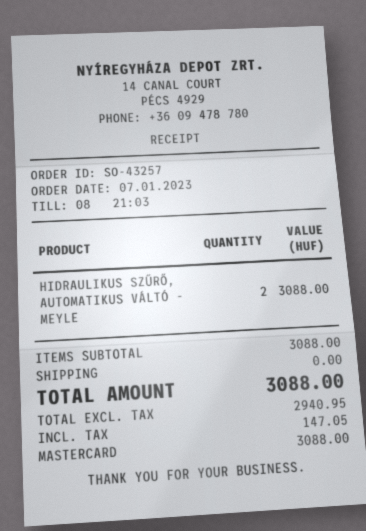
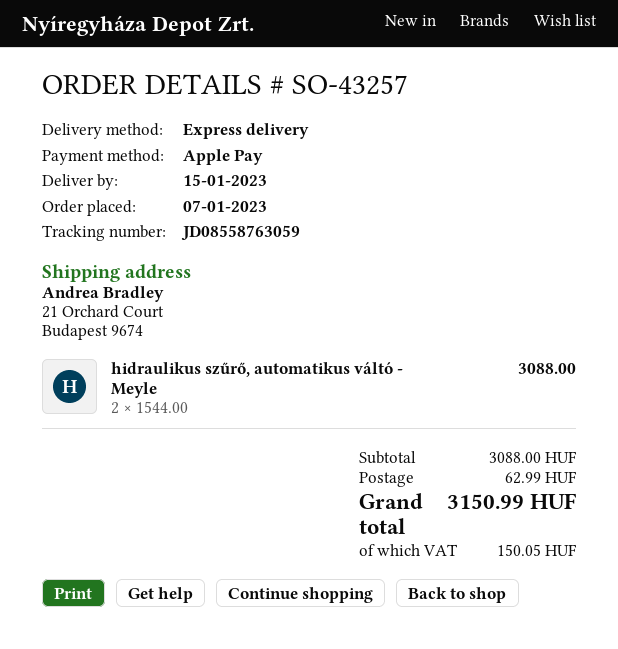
payment method: Mastercard -> Apple Pay
shipping: 0.00 -> 62.99
tax: 147.05 -> 150.05
total: 3088.00 -> 3150.99

